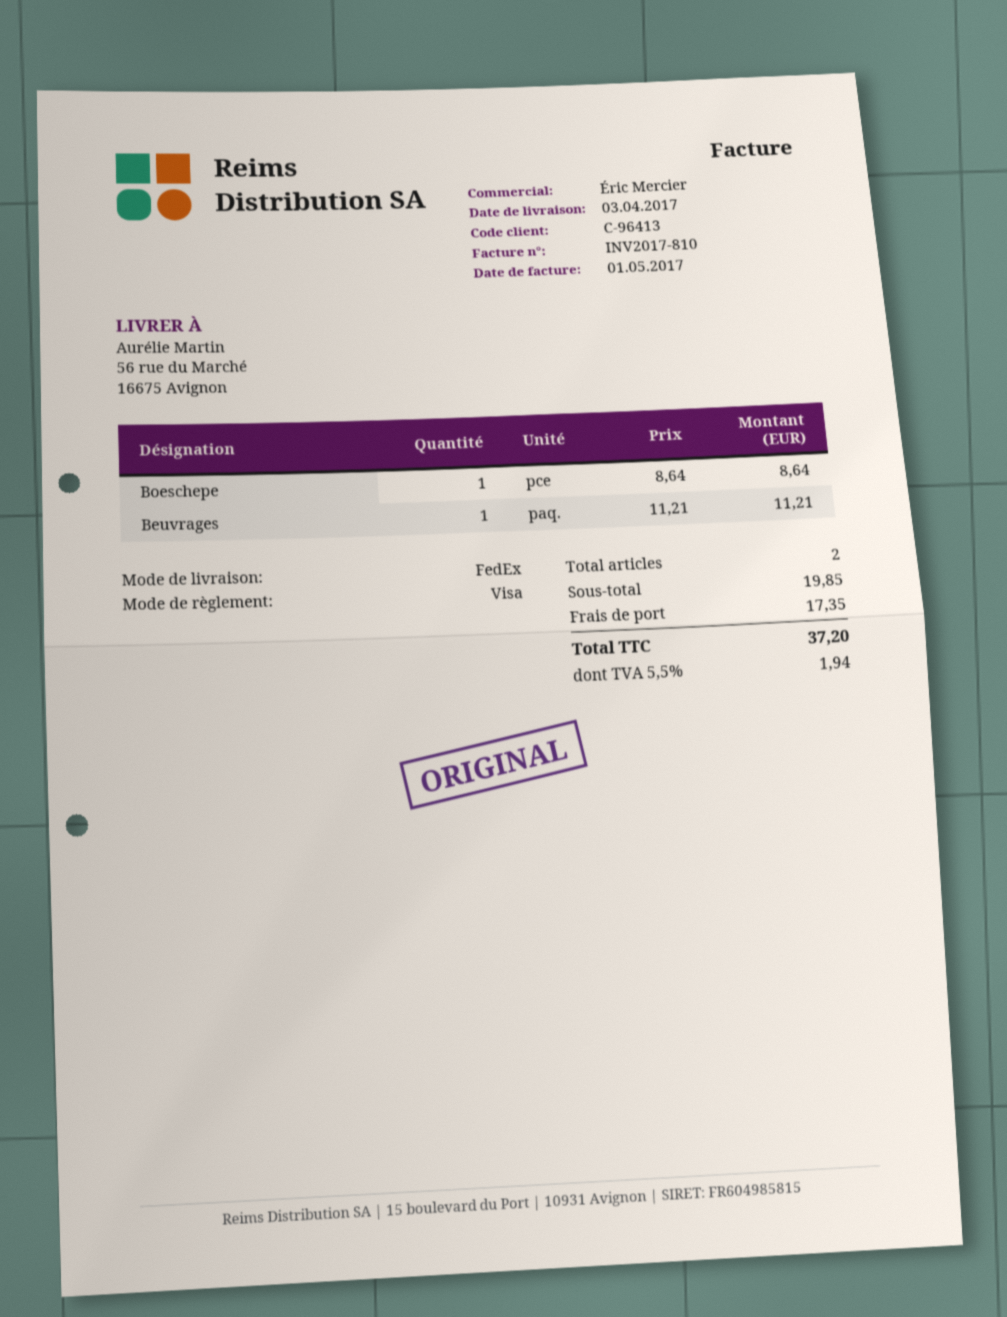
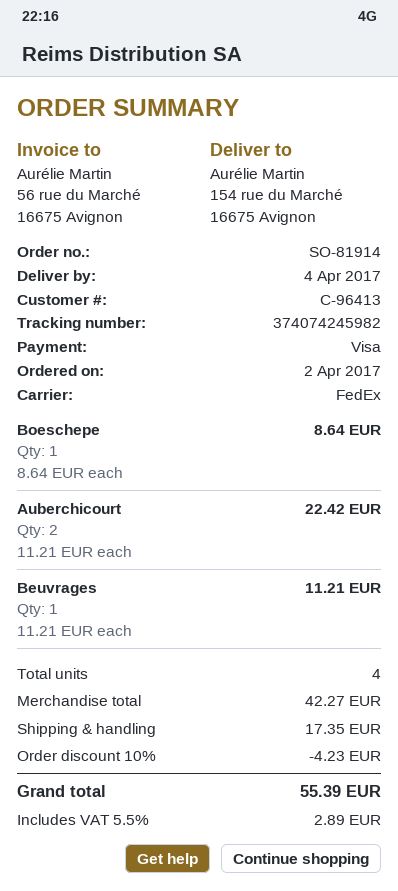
delivery date: 2017-04-03 -> 2017-04-04
ship to: 56 rue du Marché, 16675 Avignon -> 154 rue du Marché, 16675 Avignon
Auberchicourt: none -> 2 x 11.21 = 22.42
total quantity: 2 -> 4
subtotal: 19.85 -> 42.27
discount: none -> 10% = 4.23
tax: 5.5% = 1.94 -> 5.5% = 2.89
total: 37.20 -> 55.39

